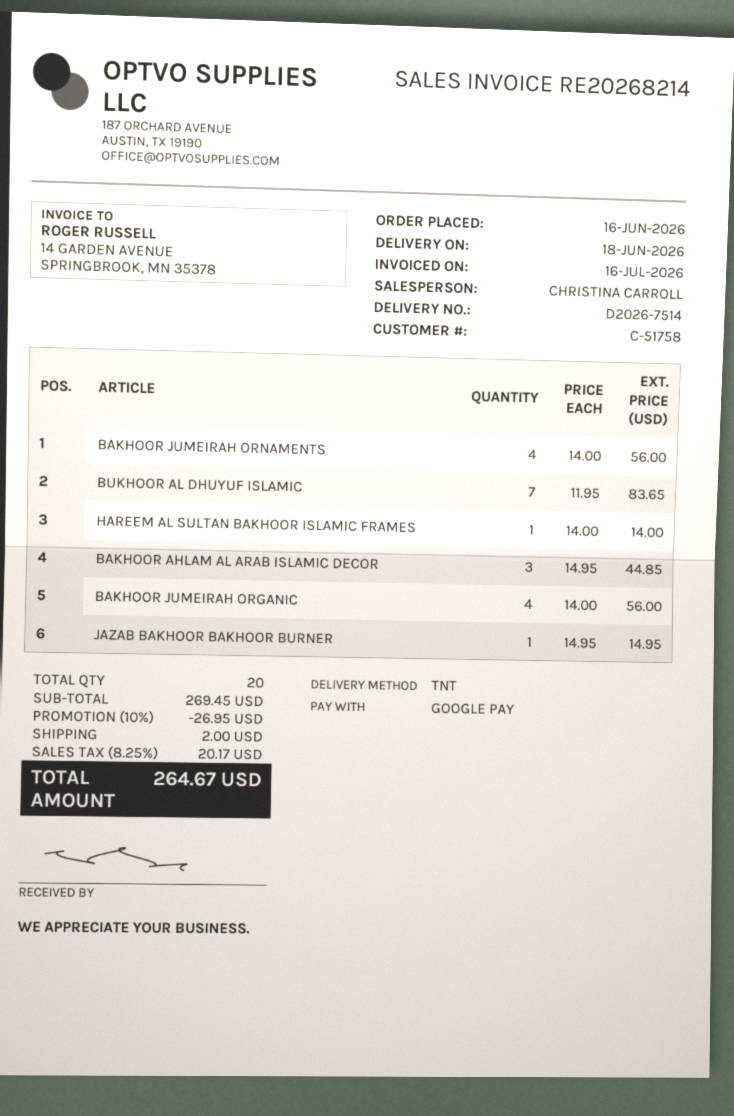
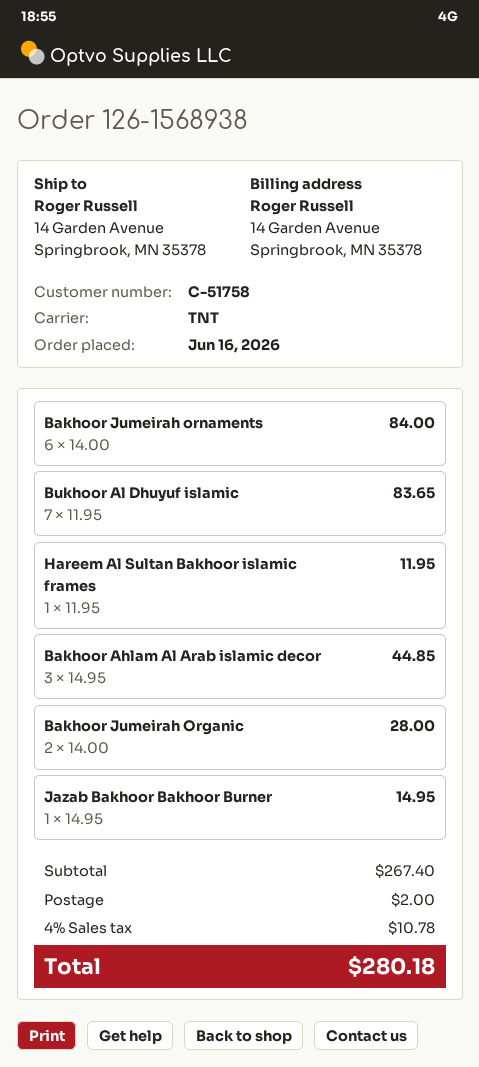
BAKHOOR JUMEIRAH ORNAMENTS: 4 x 14.00 = 56.00 -> 6 x 14.00 = 84.00
HAREEM AL SULTAN BAKHOOR ISLAMIC FRAMES: 1 x 14.00 = 14.00 -> 1 x 11.95 = 11.95
BAKHOOR JUMEIRAH ORGANIC: 4 x 14.00 = 56.00 -> 2 x 14.00 = 28.00
subtotal: 269.45 -> 267.40
discount: 10% = 26.95 -> none
tax: 8.25% = 20.17 -> 4% = 10.78
total: 264.67 -> 280.18

